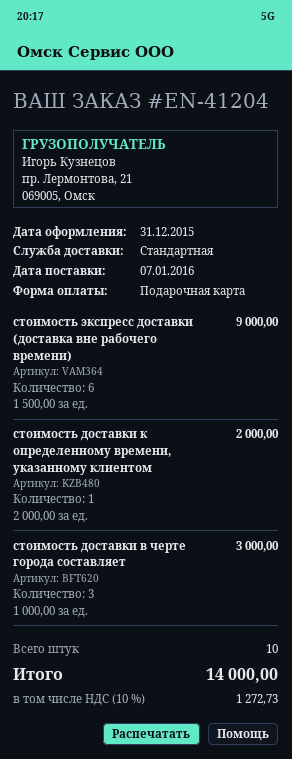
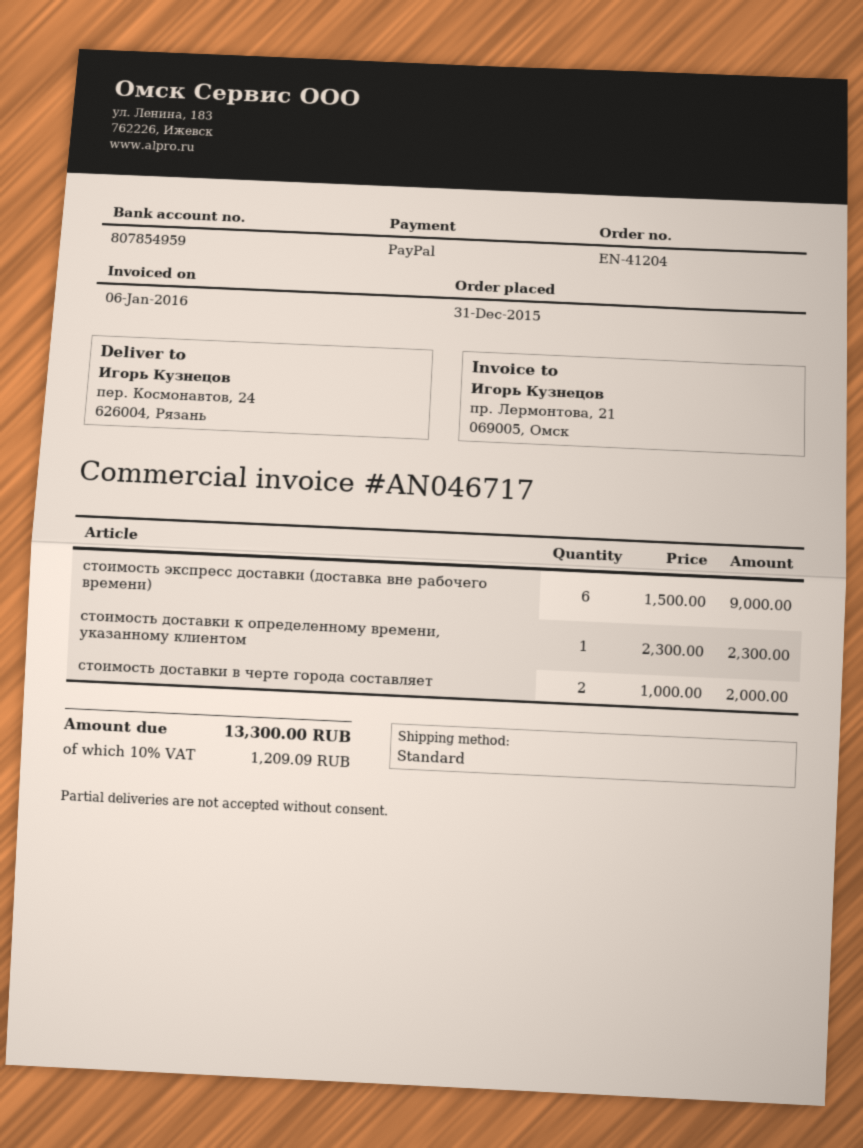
payment method: gift card -> PayPal
ship to: пр. Лермонтова, 21, 069005, Омск -> пер. Космонавтов, 24, 626004, Рязань
стоимость доставки к определенному времени, указанному клиентом: 1 x 2000.00 = 2000.00 -> 1 x 2300.00 = 2300.00
стоимость доставки в черте города составляет: 3 x 1000.00 = 3000.00 -> 2 x 1000.00 = 2000.00
tax: 10% = 1272.73 -> 10% = 1209.09
total: 14000.00 -> 13300.00

